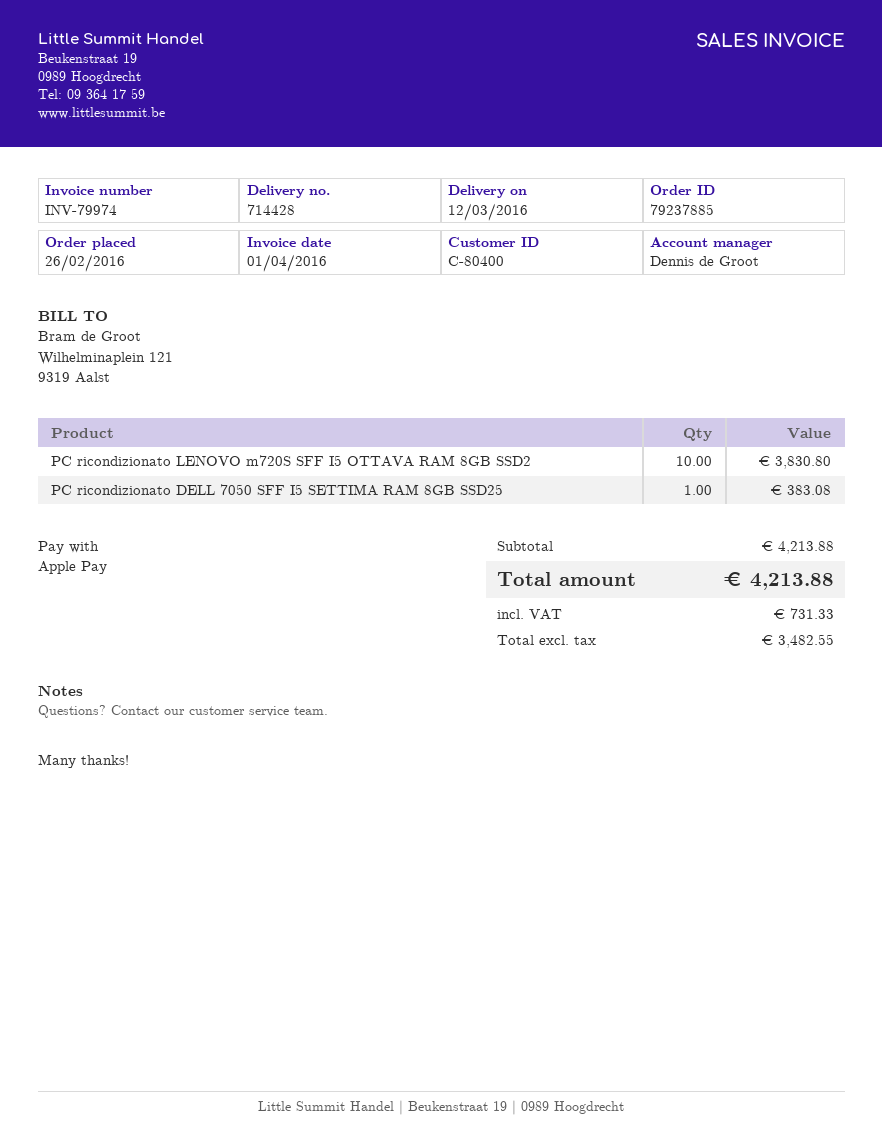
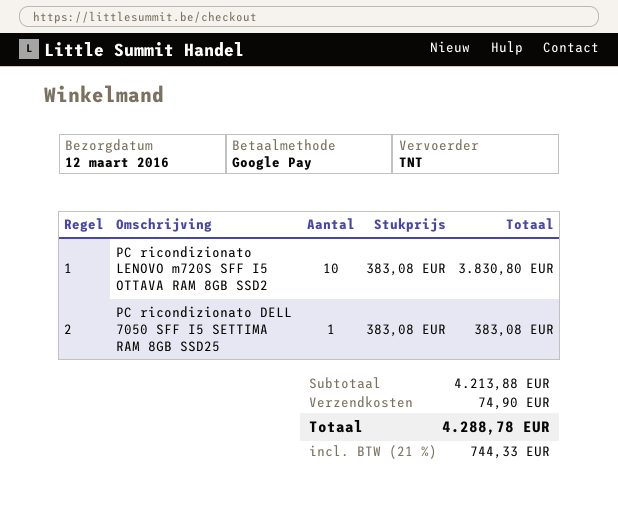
payment method: Apple Pay -> Google Pay
shipping: none -> 74.90
tax: 731.33 -> 744.33
total: 4213.88 -> 4288.78

